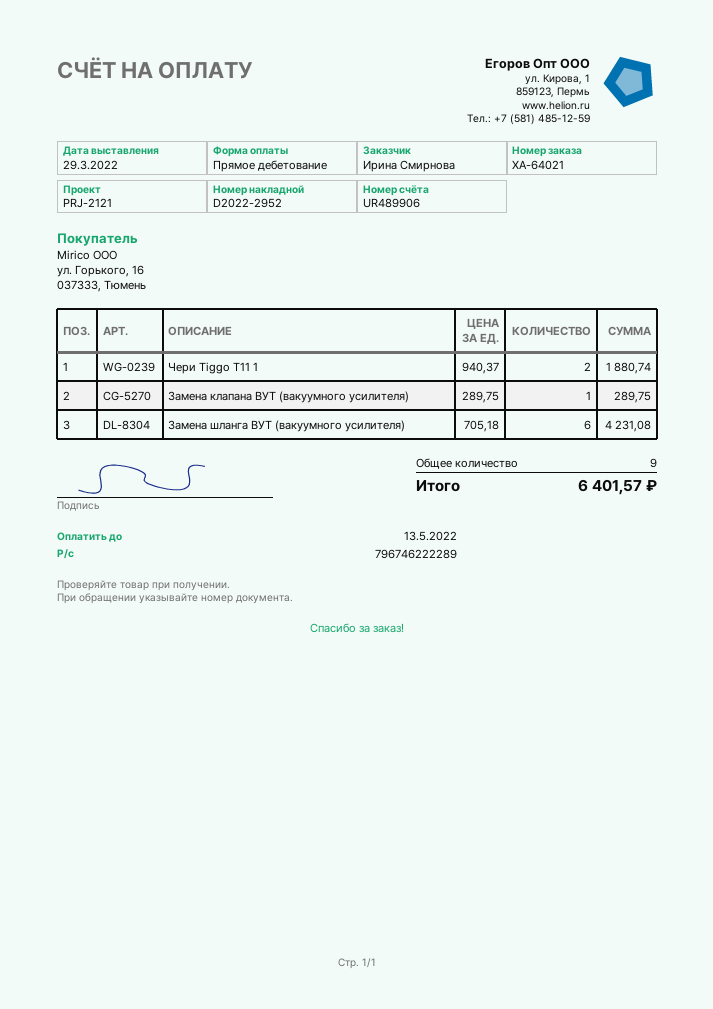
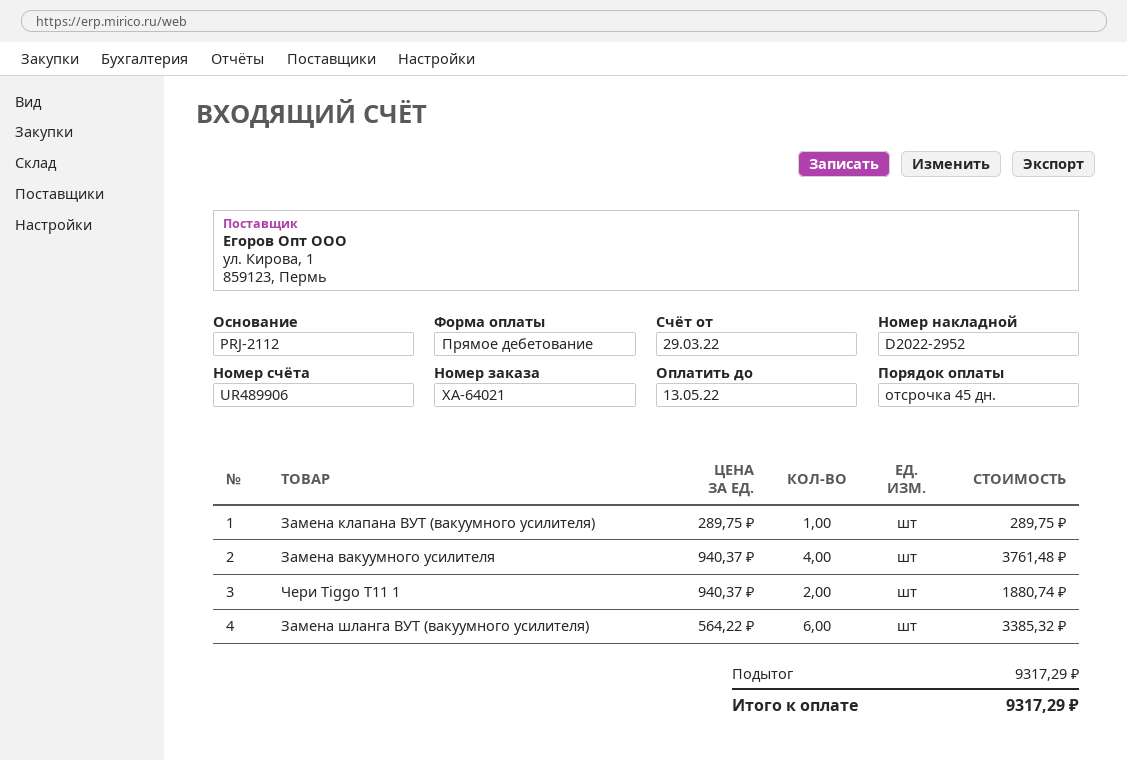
reference: PRJ-2121 -> PRJ-2112
Замена шланга ВУТ (вакуумного усилителя): 6 x 705.18 = 4231.08 -> 6 x 564.22 = 3385.32
Замена вакуумного усилителя: none -> 4 x 940.37 = 3761.48
total: 6401.57 -> 9317.29

